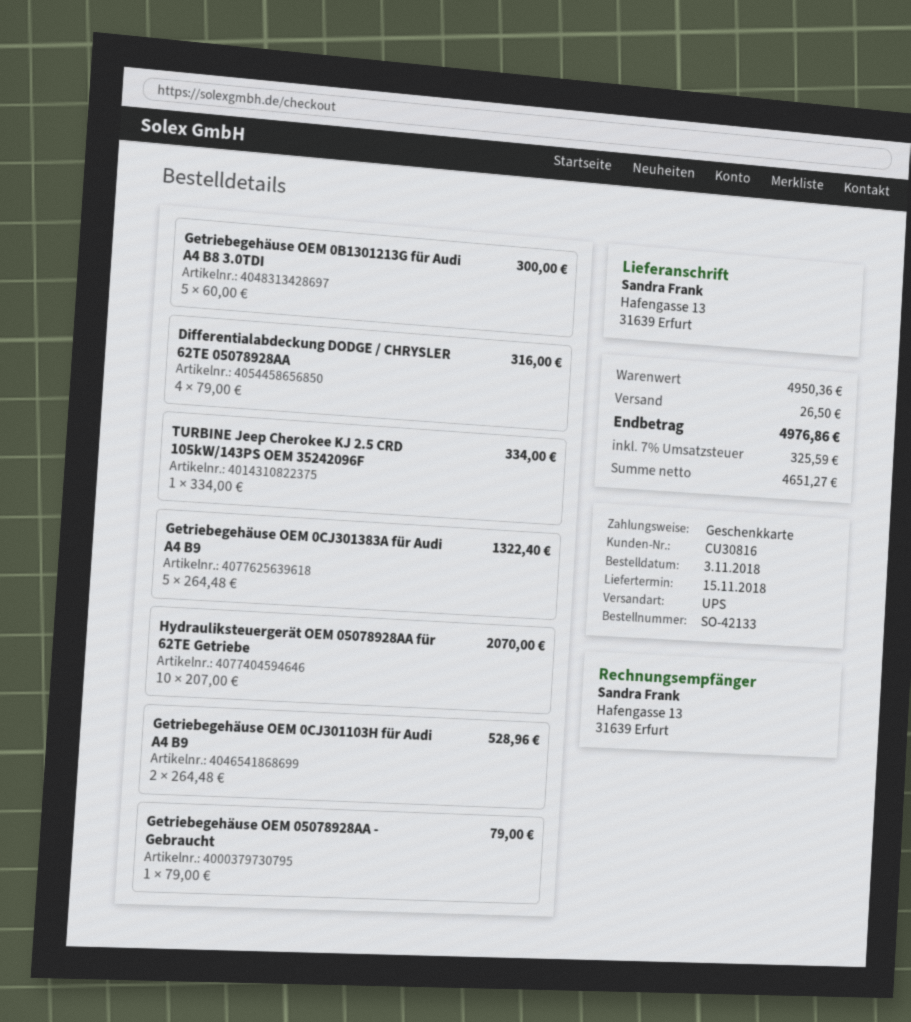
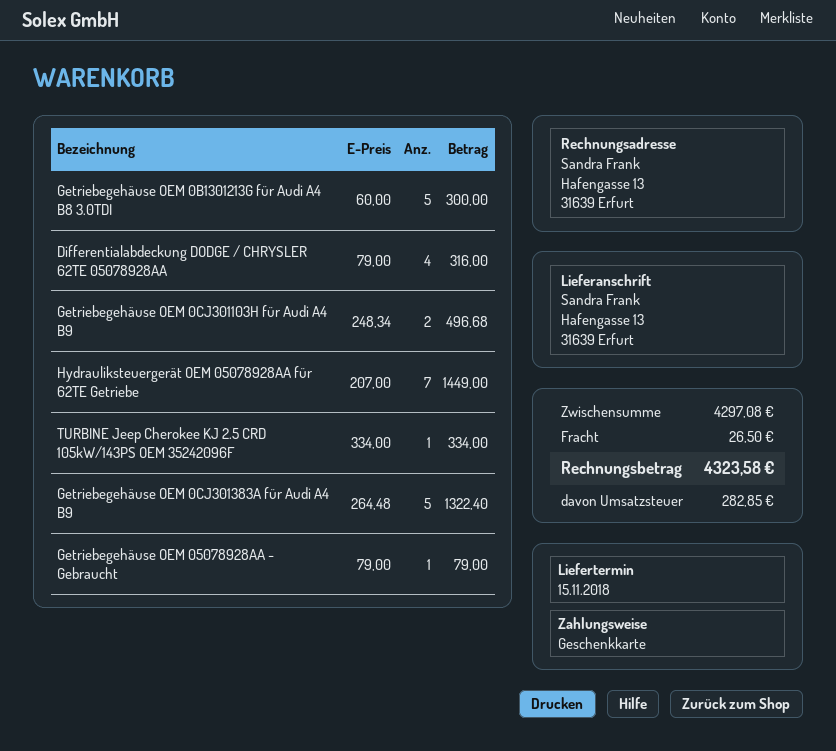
Hydrauliksteuergerät OEM 05078928AA für 62TE Getriebe: 10 x 207.00 = 2070.00 -> 7 x 207.00 = 1449.00
Getriebegehäuse OEM 0CJ301103H für Audi A4 B9: 2 x 264.48 = 528.96 -> 2 x 248.34 = 496.68
subtotal: 4950.36 -> 4297.08
tax: 325.59 -> 282.85
total: 4976.86 -> 4323.58

